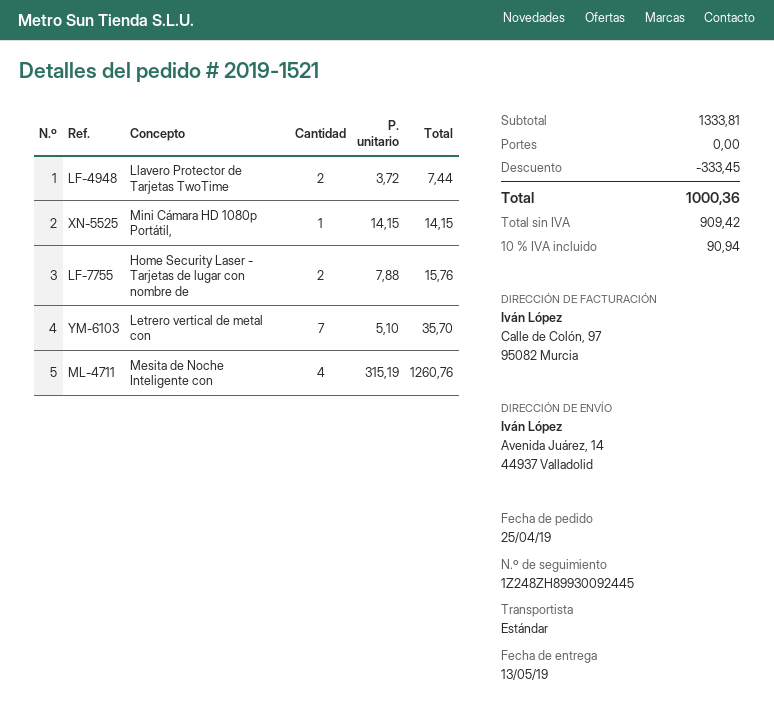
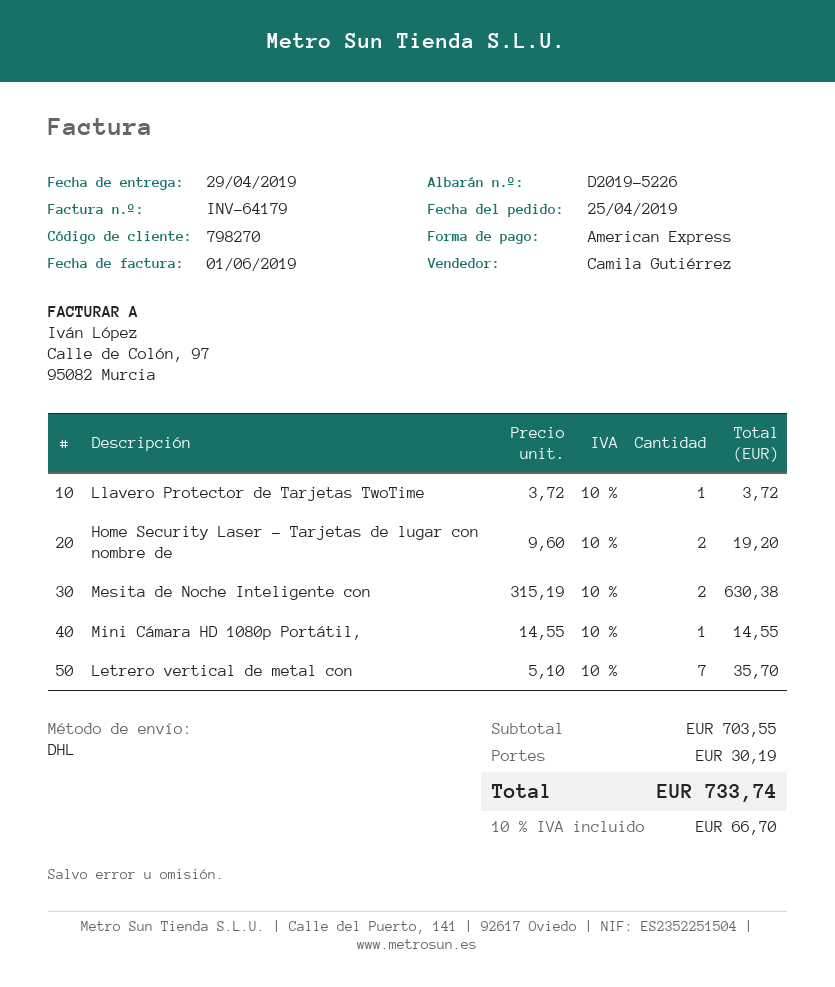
delivery date: 2019-05-13 -> 2019-04-29
shipping method: standard -> DHL
Llavero Protector de Tarjetas TwoTime: 2 x 3.72 = 7.44 -> 1 x 3.72 = 3.72
Mini Cámara HD 1080p Portátil,: 1 x 14.15 = 14.15 -> 1 x 14.55 = 14.55
Home Security Laser - Tarjetas de lugar con nombre de: 2 x 7.88 = 15.76 -> 2 x 9.60 = 19.20
Mesita de Noche Inteligente con: 4 x 315.19 = 1260.76 -> 2 x 315.19 = 630.38
subtotal: 1333.81 -> 703.55
discount: 333.45 -> none
shipping: 0.00 -> 30.19
tax: 10% = 90.94 -> 10% = 66.70
total: 1000.36 -> 733.74

